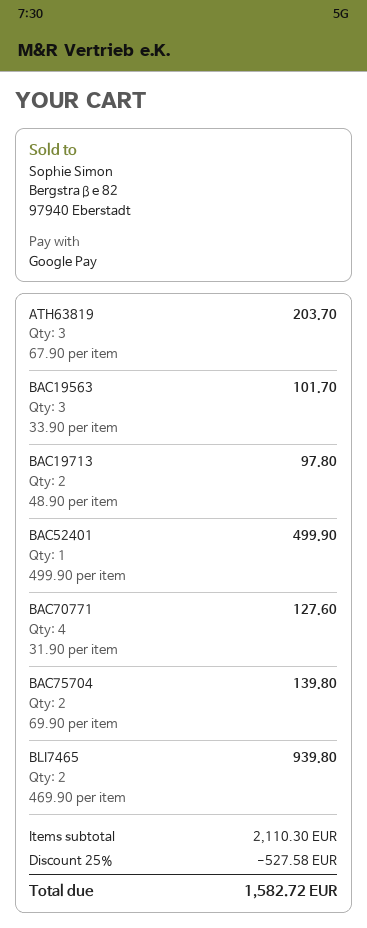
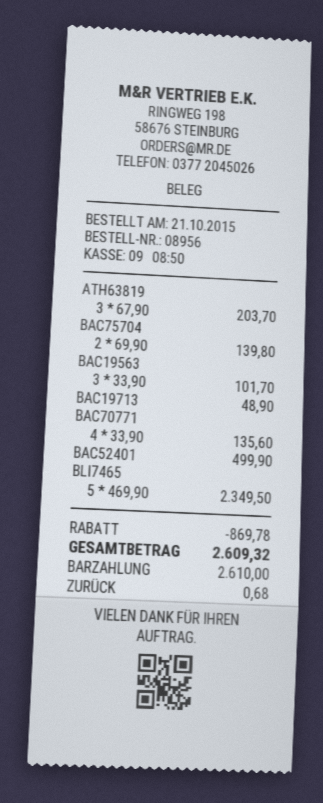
payment method: Google Pay -> cash
BAC19713: 2 x 48.90 = 97.80 -> 1 x 48.90 = 48.90
BAC70771: 4 x 31.90 = 127.60 -> 4 x 33.90 = 135.60
BLI7465: 2 x 469.90 = 939.80 -> 5 x 469.90 = 2349.50
discount: 527.58 -> 869.78
total: 1582.72 -> 2609.32

